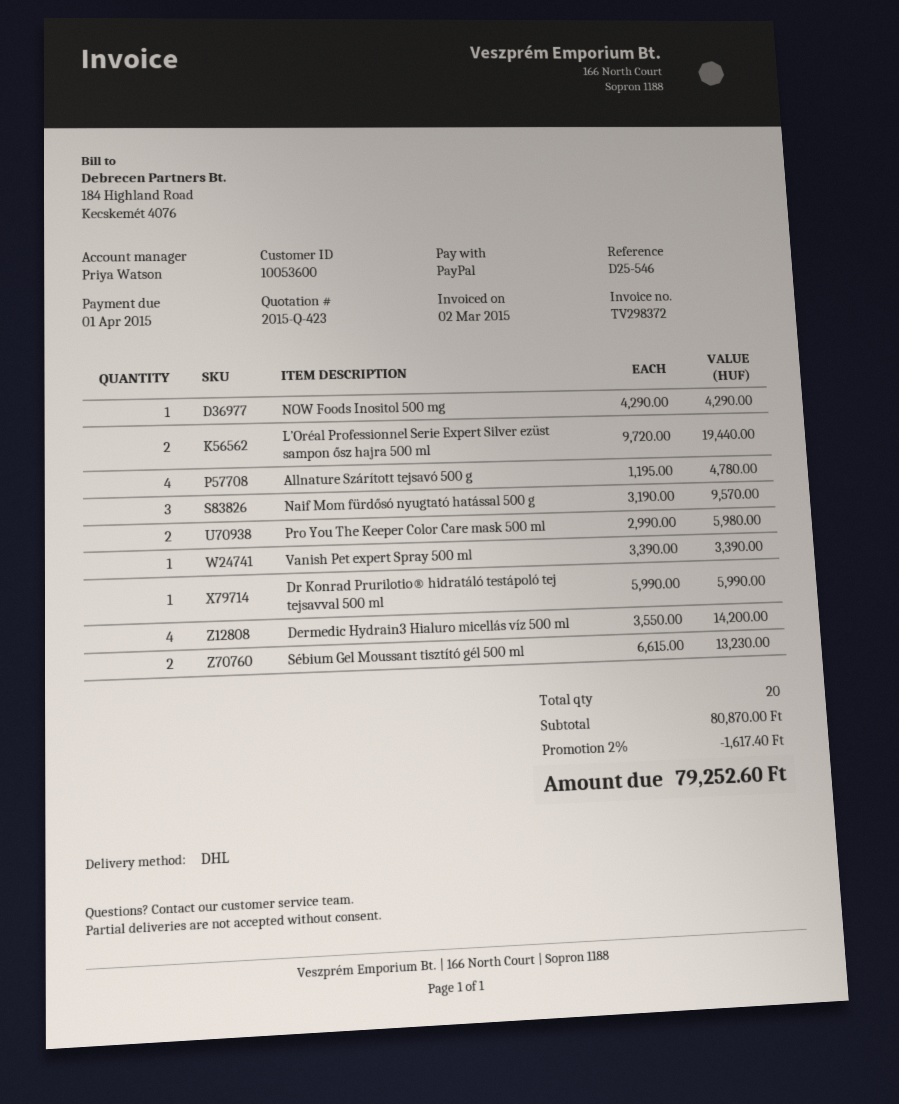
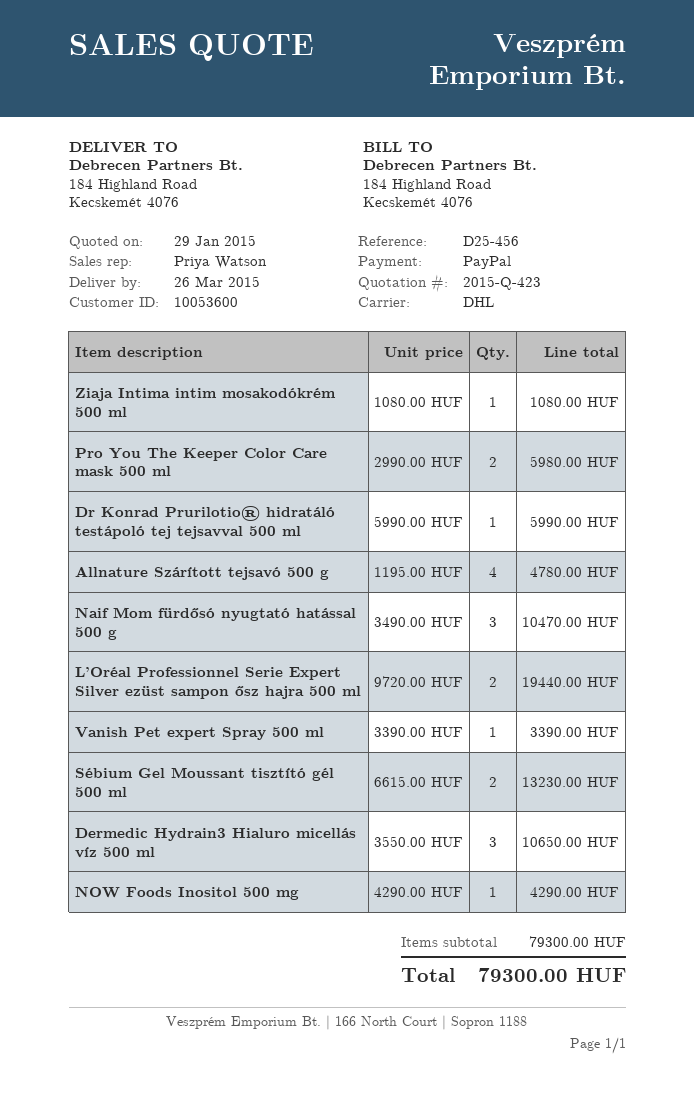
reference: D25-546 -> D25-456
Naif Mom fürdősó nyugtató hatással 500 g: 3 x 3190.00 = 9570.00 -> 3 x 3490.00 = 10470.00
Dermedic Hydrain3 Hialuro micellás víz 500 ml: 4 x 3550.00 = 14200.00 -> 3 x 3550.00 = 10650.00
Ziaja Intima intim mosakodókrém 500 ml: none -> 1 x 1080.00 = 1080.00
subtotal: 80870.00 -> 79300.00
discount: 2% = 1617.40 -> none
total: 79252.60 -> 79300.00

